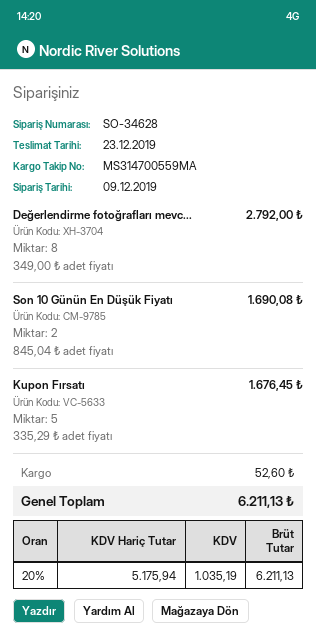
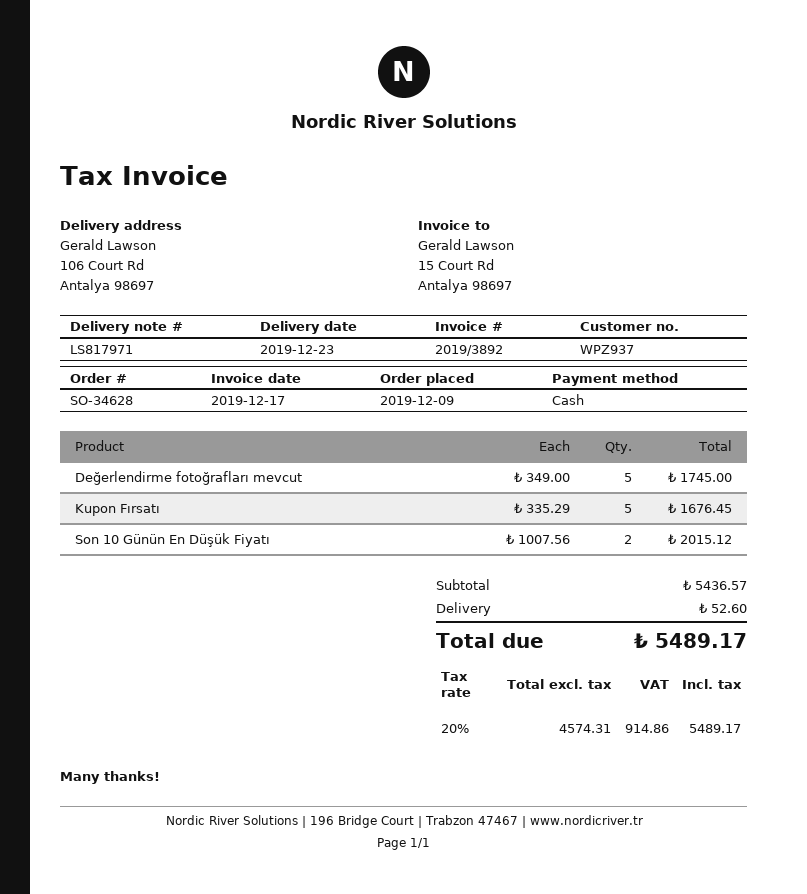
Değerlendirme fotoğrafları mevc...: 8 x 349.00 = 2792.00 -> 5 x 349.00 = 1745.00
Son 10 Günün En Düşük Fiyatı: 2 x 845.04 = 1690.08 -> 2 x 1007.56 = 2015.12
net: 5175.94 -> 4574.31
tax: 20% = 1035.19 -> 20% = 914.86
total: 6211.13 -> 5489.17

